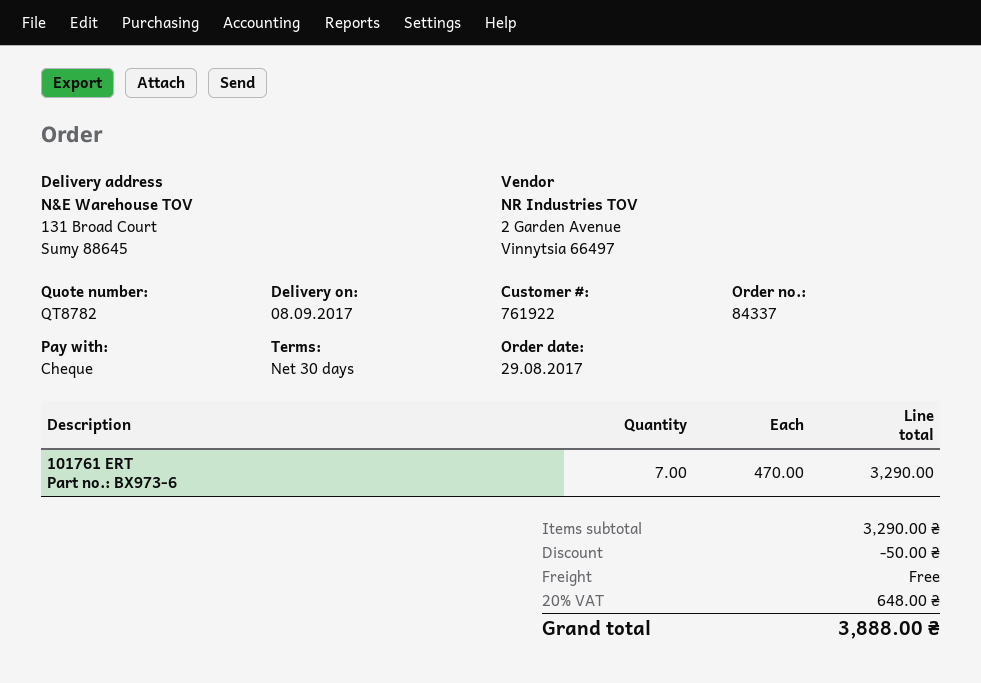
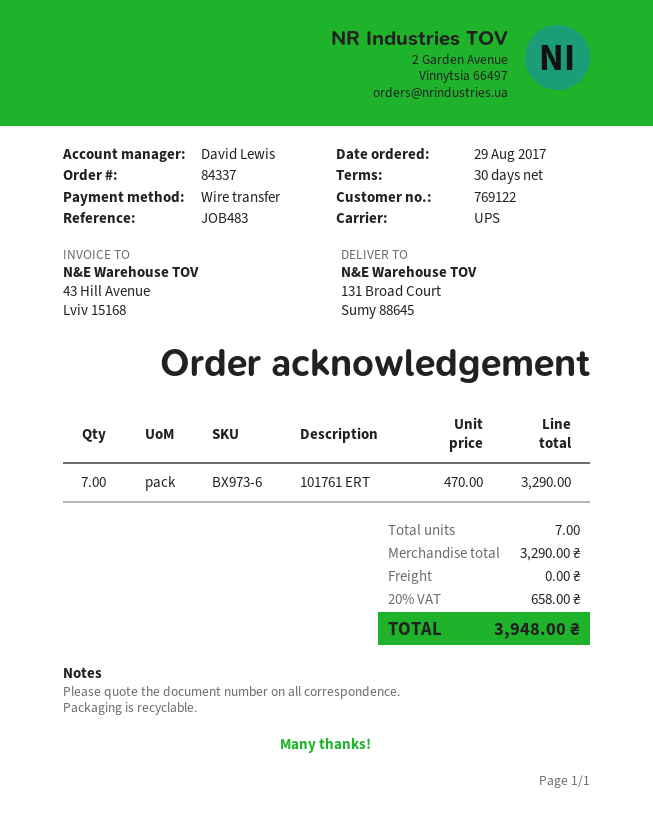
customer number: 761922 -> 769122
payment method: cheque -> bank transfer
discount: 50.00 -> none
tax: 20% = 648.00 -> 20% = 658.00
total: 3888.00 -> 3948.00

